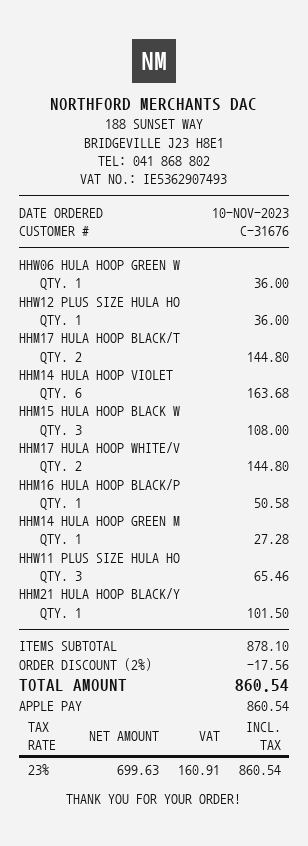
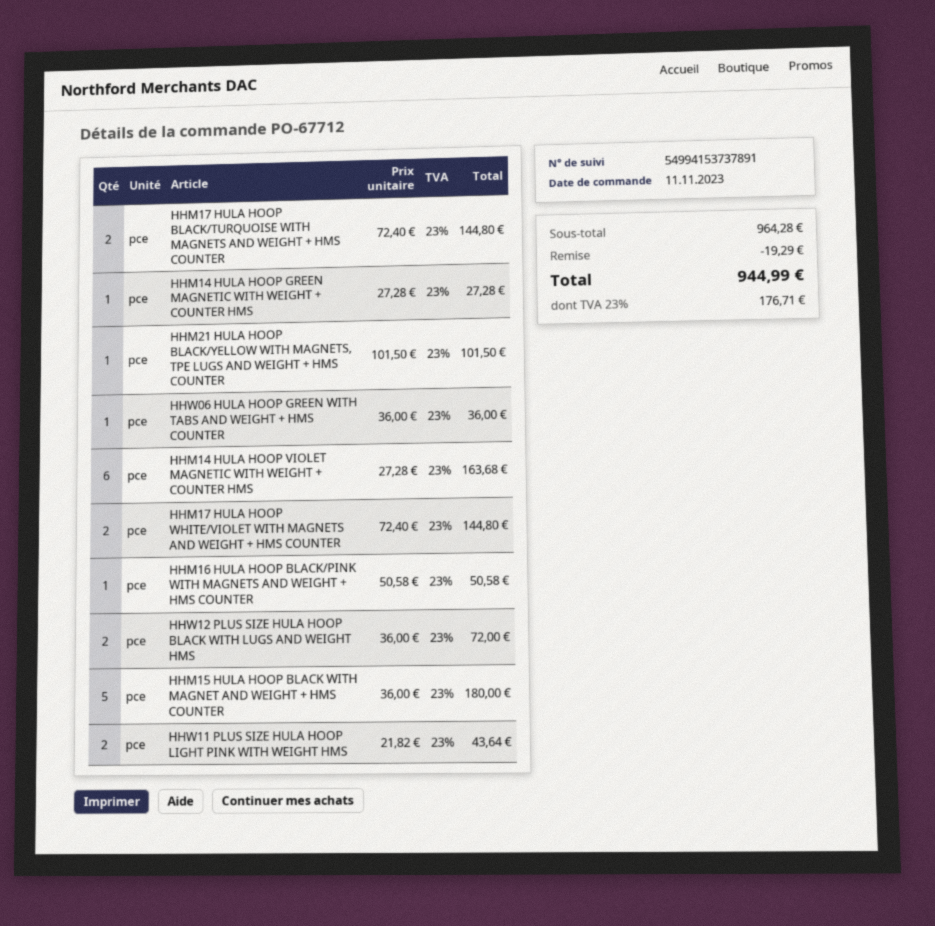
order date: 2023-11-10 -> 2023-11-11
HHW12 PLUS SIZE HULA HO: 1 for 36.00 -> 2 for 72.00
HHM15 HULA HOOP BLACK W: 3 for 108.00 -> 5 for 180.00
HHW11 PLUS SIZE HULA HO: 3 for 65.46 -> 2 for 43.64
subtotal: 878.10 -> 964.28
discount: 17.56 -> 19.29
tax: 23% = 160.91 -> 23% = 176.71
total: 860.54 -> 944.99

